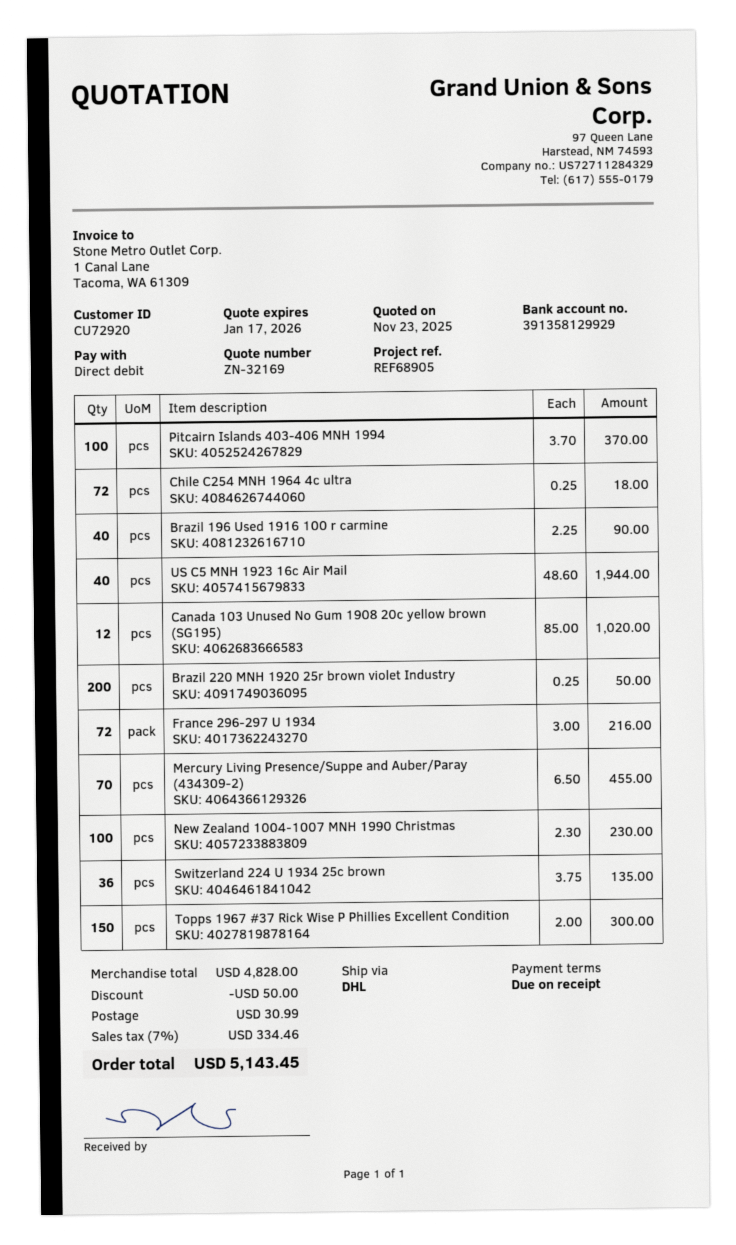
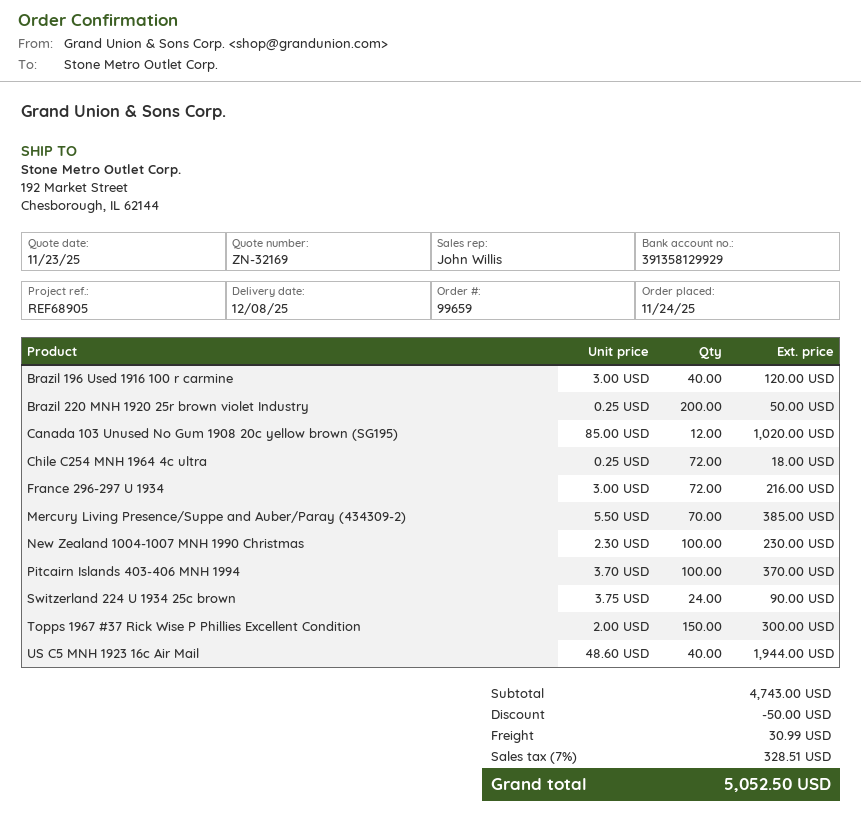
Brazil 196 Used 1916 100 r carmine: 40 x 2.25 = 90.00 -> 40 x 3.00 = 120.00
Mercury Living Presence/Suppe and Auber/Paray (434309-2): 70 x 6.50 = 455.00 -> 70 x 5.50 = 385.00
Switzerland 224 U 1934 25c brown: 36 x 3.75 = 135.00 -> 24 x 3.75 = 90.00
subtotal: 4828.00 -> 4743.00
tax: 7% = 334.46 -> 7% = 328.51
total: 5143.45 -> 5052.50

